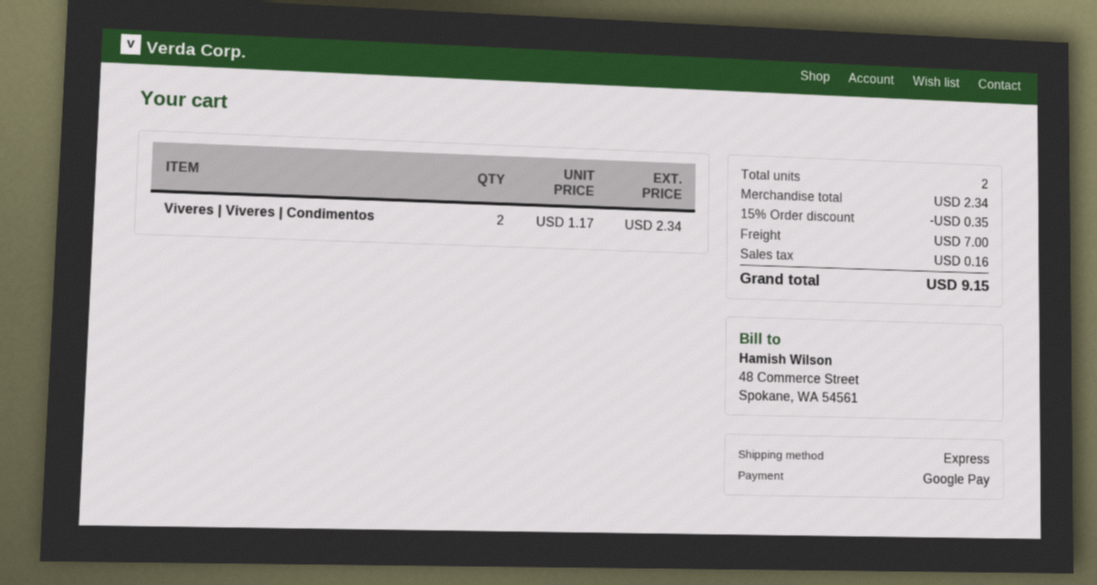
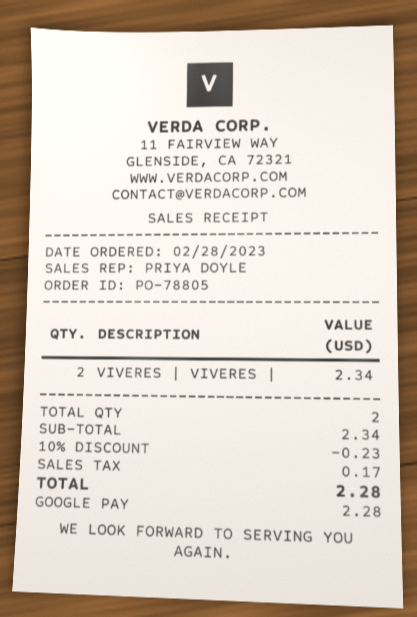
discount: 15% = 0.35 -> 10% = 0.23
shipping: 7.00 -> none
tax: 0.16 -> 0.17
total: 9.15 -> 2.28

